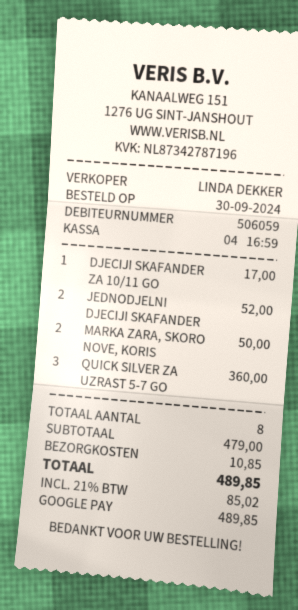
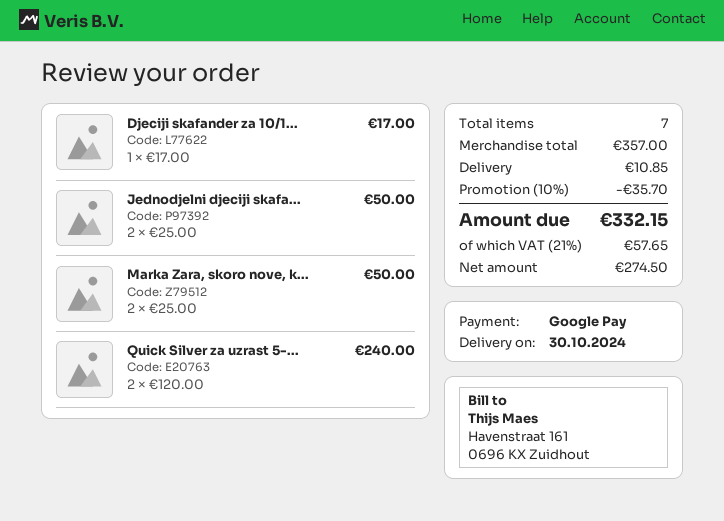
JEDNODJELNI DJECIJI SKAFANDER: 2 for 52.00 -> 2 for 50.00
QUICK SILVER ZA UZRAST 5-7 GO: 3 for 360.00 -> 2 for 240.00
total quantity: 8 -> 7
subtotal: 479.00 -> 357.00
discount: none -> 10% = 35.70
tax: 21% = 85.02 -> 21% = 57.65
total: 489.85 -> 332.15

